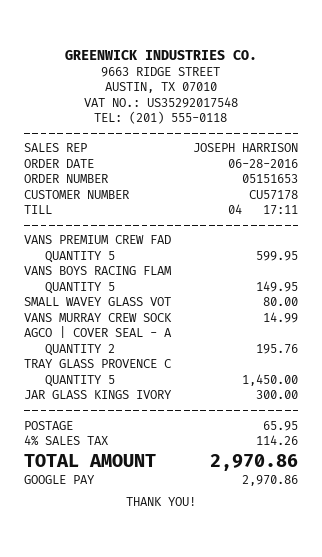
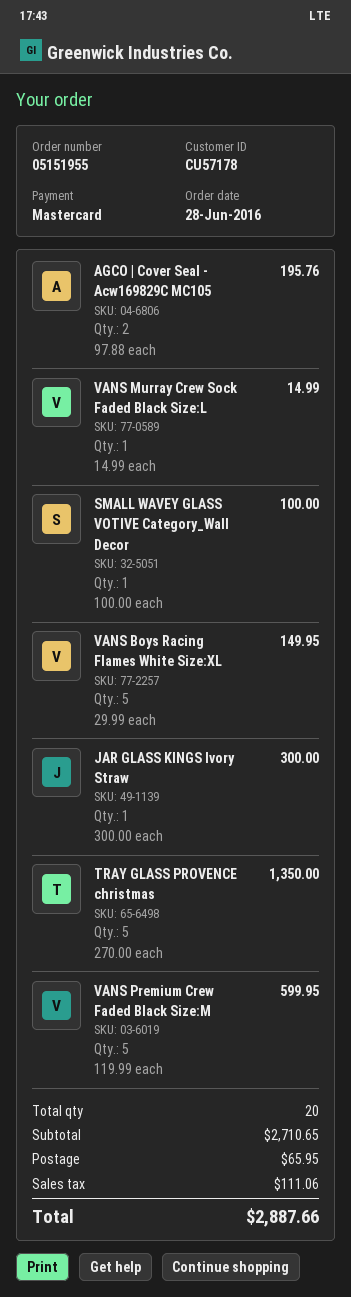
order number: 05151653 -> 05151955
payment method: Google Pay -> Mastercard
SMALL WAVEY GLASS VOT: 1 for 80.00 -> 1 for 100.00
TRAY GLASS PROVENCE C: 5 for 1450.00 -> 5 for 1350.00
tax: 114.26 -> 111.06
total: 2970.86 -> 2887.66

